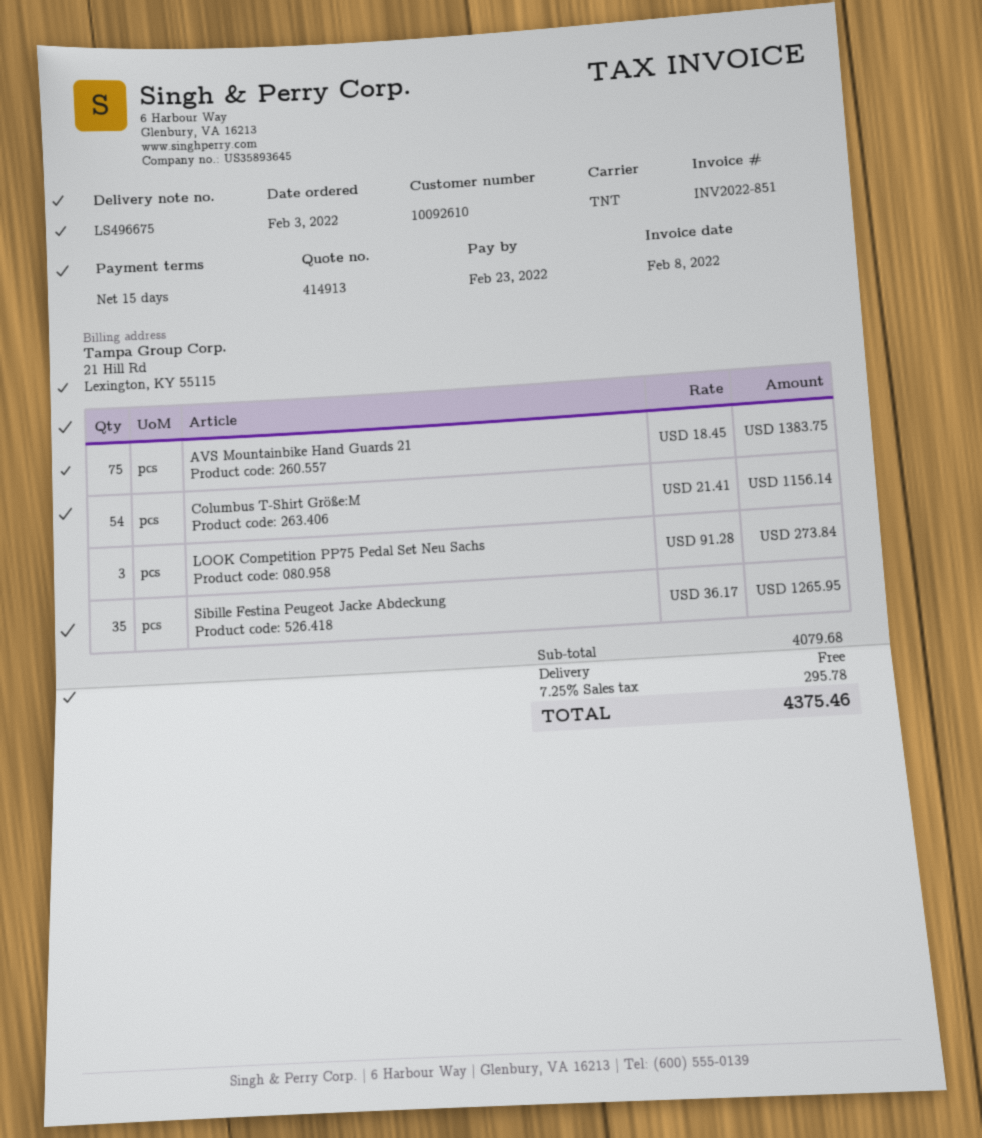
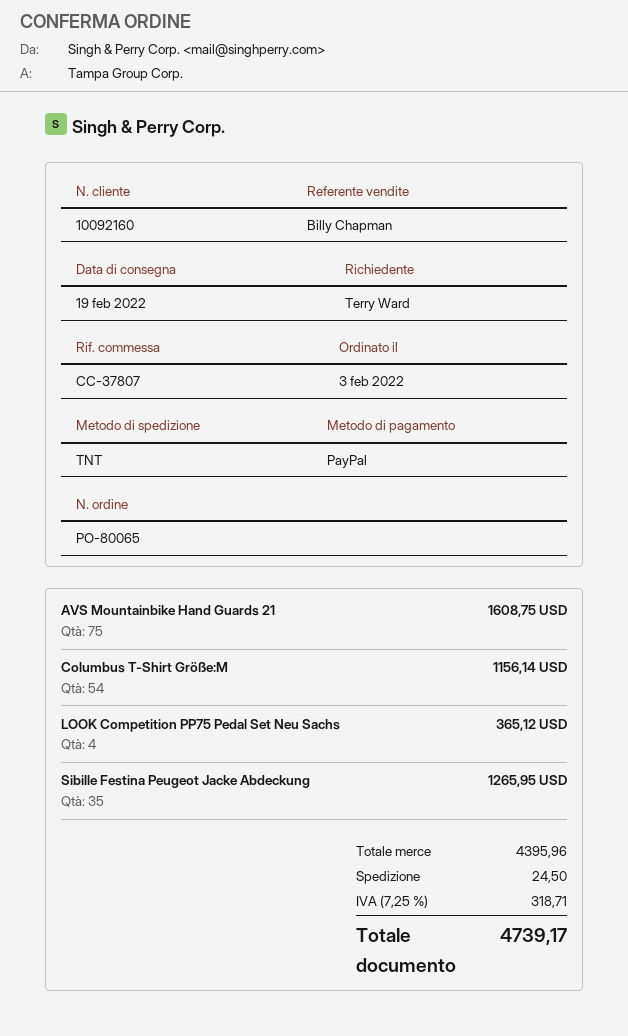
customer number: 10092610 -> 10092160
AVS Mountainbike Hand Guards 21: 75 for 1383.75 -> 75 for 1608.75
LOOK Competition PP75 Pedal Set Neu Sachs: 3 for 273.84 -> 4 for 365.12
subtotal: 4079.68 -> 4395.96
shipping: 0.00 -> 24.50
tax: 7.25% = 295.78 -> 7.25% = 318.71
total: 4375.46 -> 4739.17

